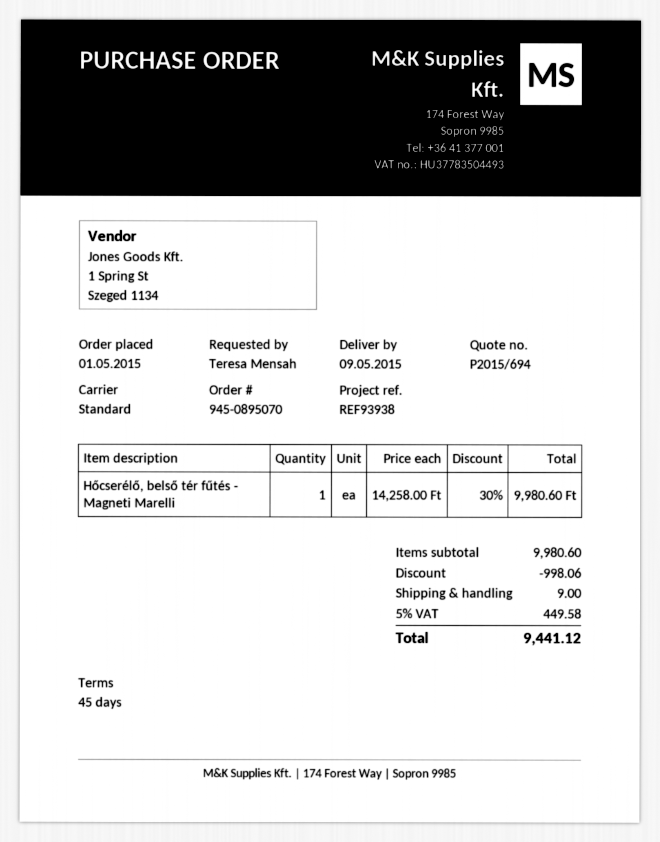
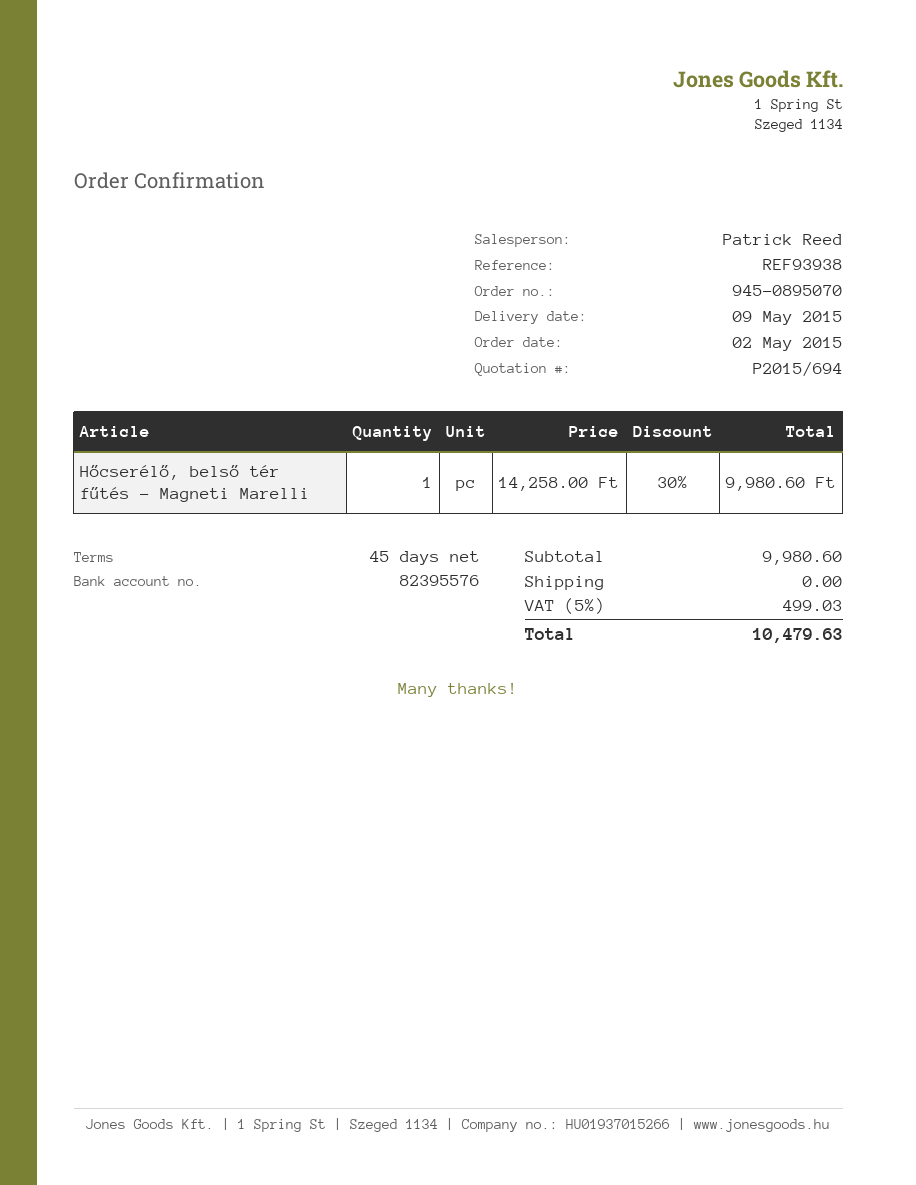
order date: 2015-05-01 -> 2015-05-02
discount: 998.06 -> none
shipping: 9.00 -> 0.00
tax: 5% = 449.58 -> 5% = 499.03
total: 9441.12 -> 10479.63

